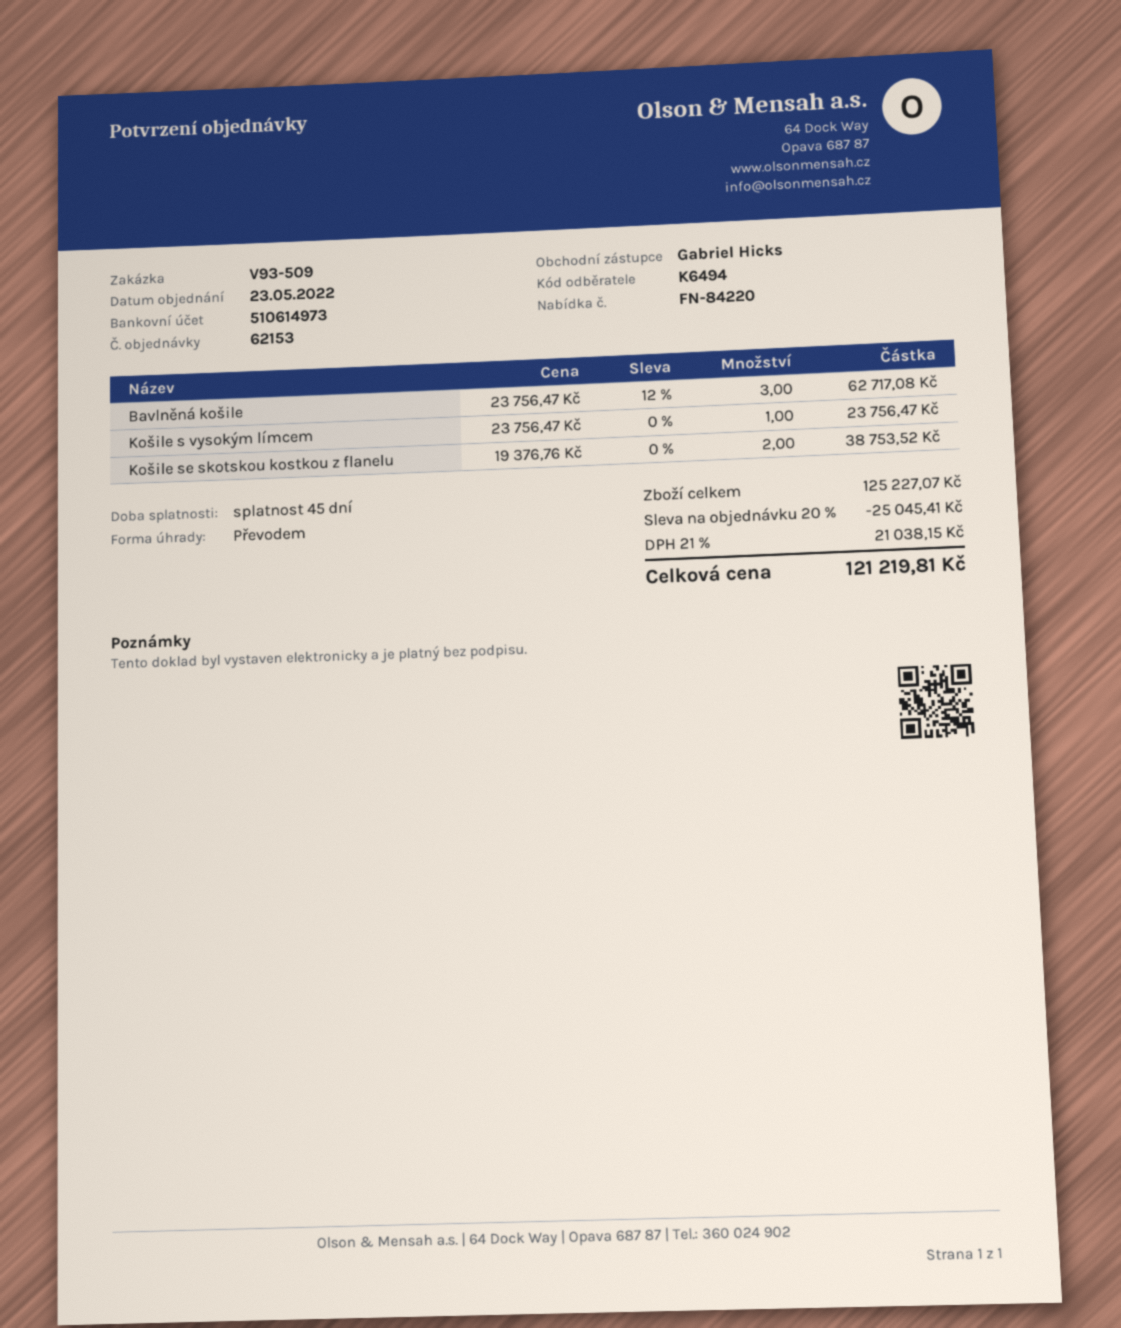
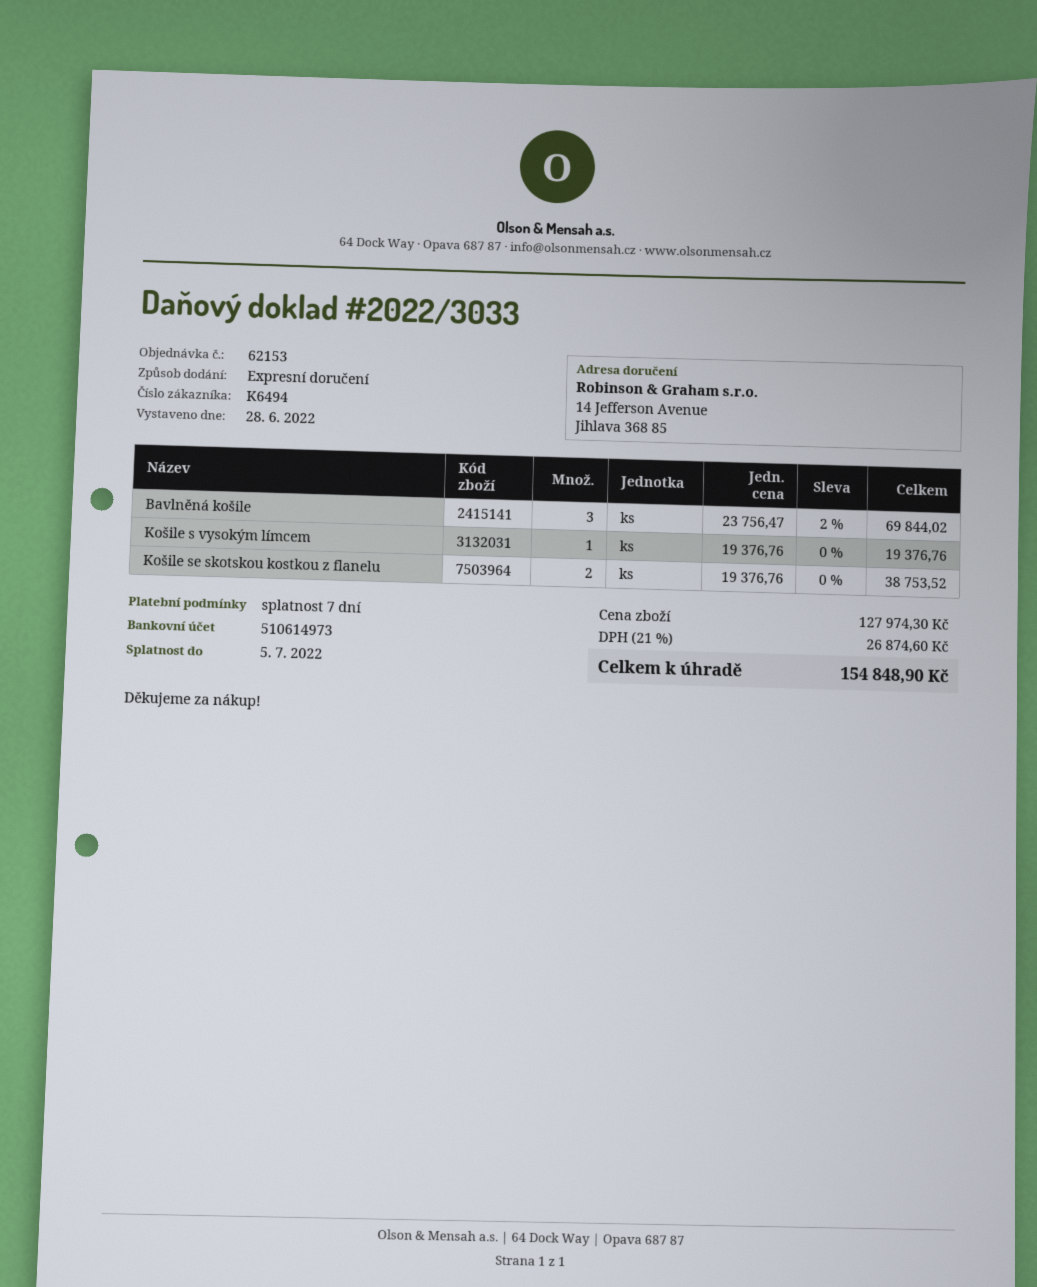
payment terms: 45 days -> 7 days
Bavlněná košile: 3 x 23756.47 - 12% = 62717.08 -> 3 x 23756.47 - 2% = 69844.02
Košile s vysokým límcem: 1 x 23756.47 = 23756.47 -> 1 x 19376.76 = 19376.76
subtotal: 125227.07 -> 127974.30
discount: 20% = 25045.41 -> none
tax: 21% = 21038.15 -> 21% = 26874.60
total: 121219.81 -> 154848.90

